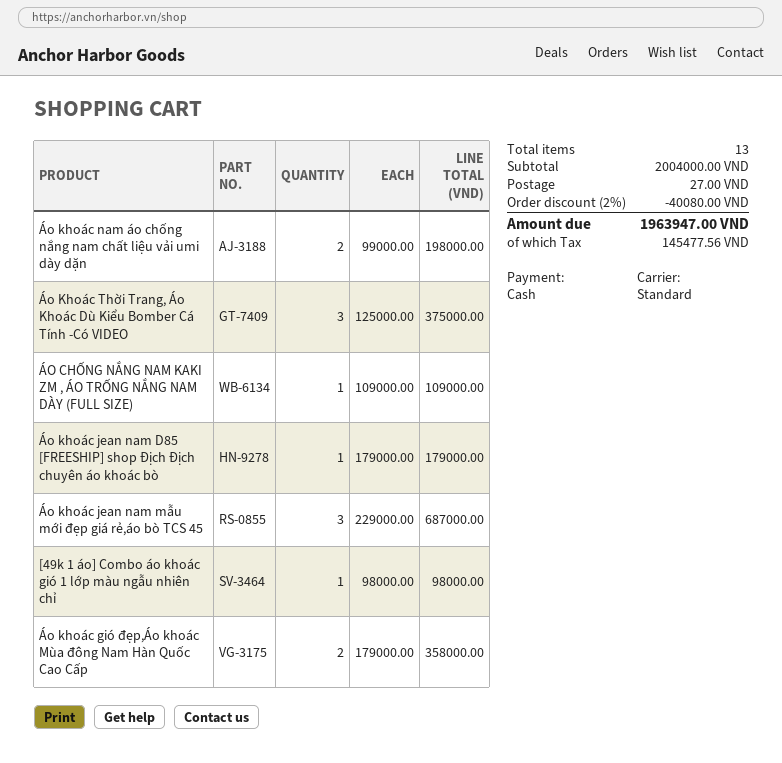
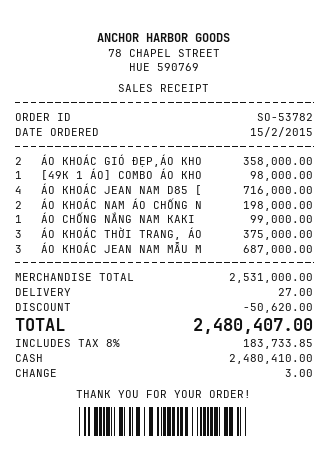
ÁO CHỐNG NẮNG NAM KAKI ZM , ÁO TRỐNG NẮNG NAM DÀY (FULL SIZE): 1 for 109000.00 -> 1 for 99000.00
Áo khoác jean nam D85 [FREESHIP] shop Địch Địch chuyên áo khoác bò: 1 for 179000.00 -> 4 for 716000.00
subtotal: 2004000.00 -> 2531000.00
discount: 40080.00 -> 50620.00
tax: 145477.56 -> 183733.85
total: 1963947.00 -> 2480407.00

